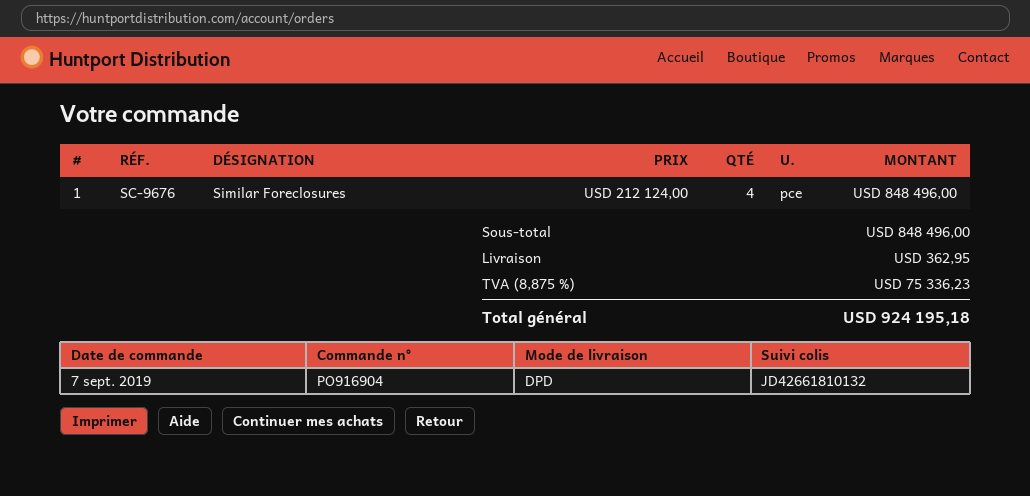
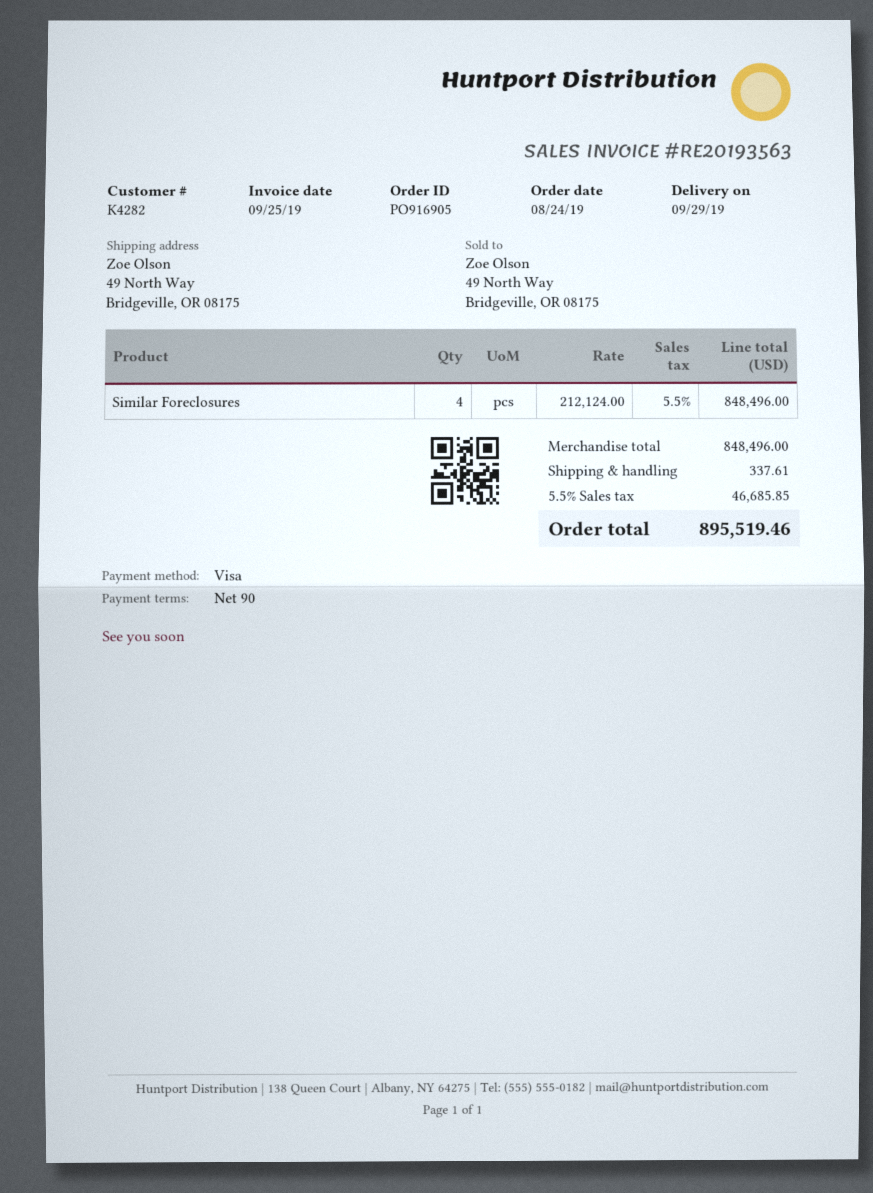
order number: PO916904 -> PO916905
order date: 2019-09-07 -> 2019-08-24
shipping: 362.95 -> 337.61
tax: 8.875% = 75336.23 -> 5.5% = 46685.85
total: 924195.18 -> 895519.46

